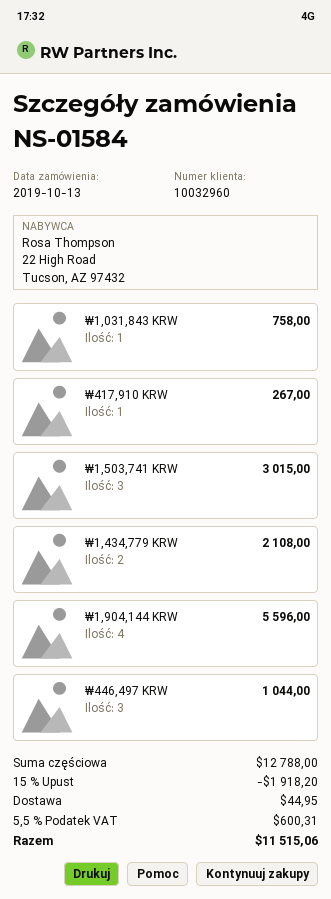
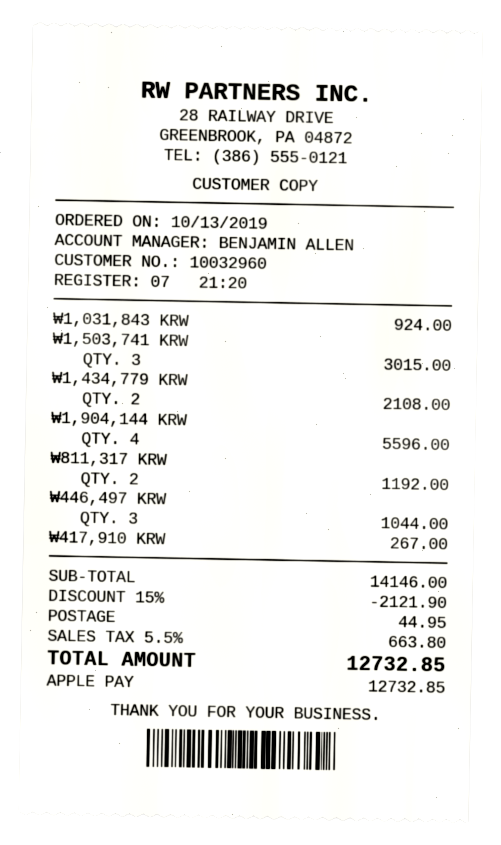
₩1,031,843 KRW: 1 for 758.00 -> 1 for 924.00
₩811,317 KRW: none -> 2 for 1192.00
subtotal: 12788.00 -> 14146.00
discount: 15% = 1918.20 -> 15% = 2121.90
tax: 5.5% = 600.31 -> 5.5% = 663.80
total: 11515.06 -> 12732.85

